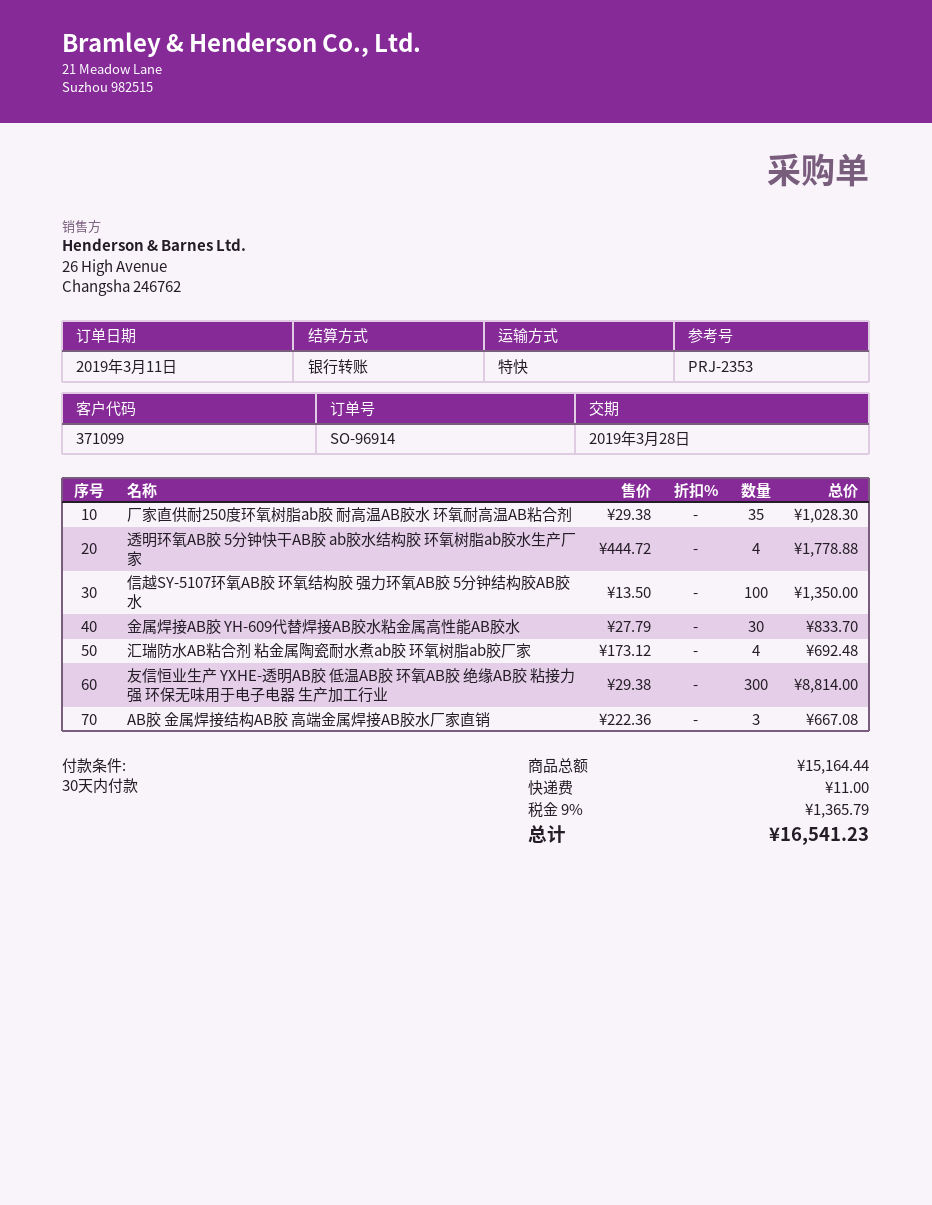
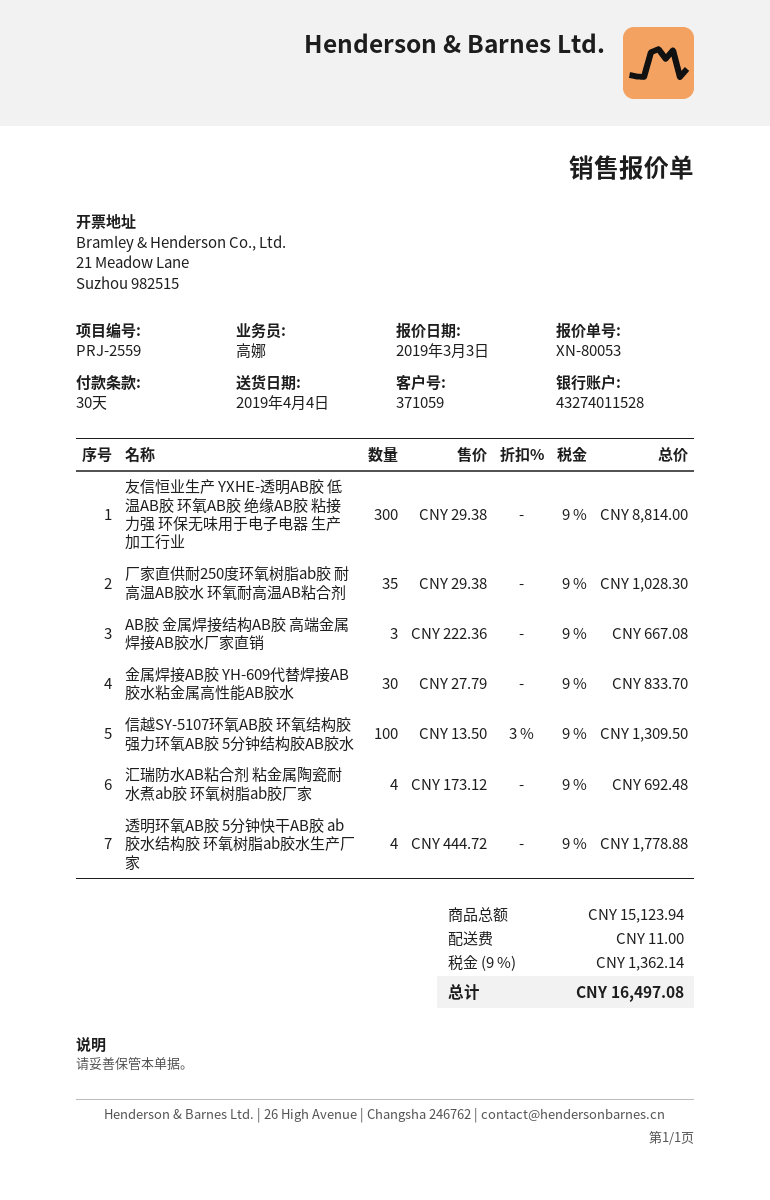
delivery date: 2019-03-28 -> 2019-04-04
customer number: 371099 -> 371059
reference: PRJ-2353 -> PRJ-2559
信越SY-5107环氧AB胶 环氧结构胶 强力环氧AB胶 5分钟结构胶AB胶水: 100 x 13.50 = 1350.00 -> 100 x 13.50 - 3% = 1309.50
subtotal: 15164.44 -> 15123.94
tax: 9% = 1365.79 -> 9% = 1362.14
total: 16541.23 -> 16497.08

